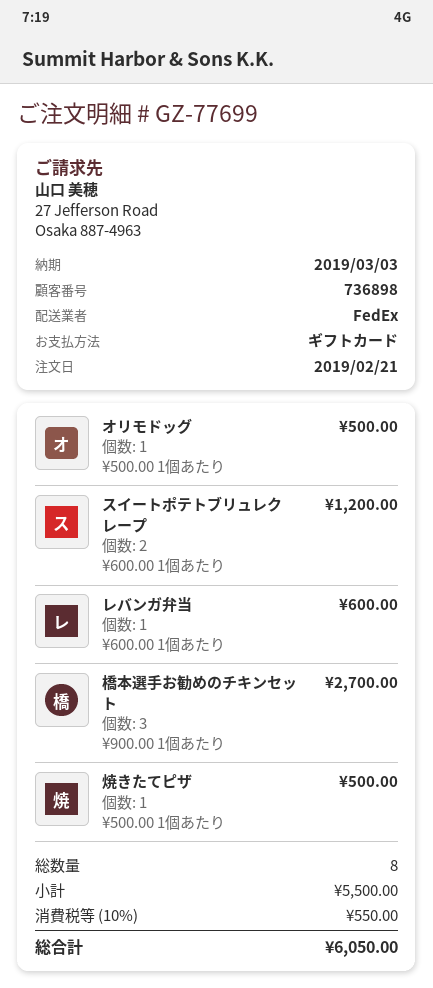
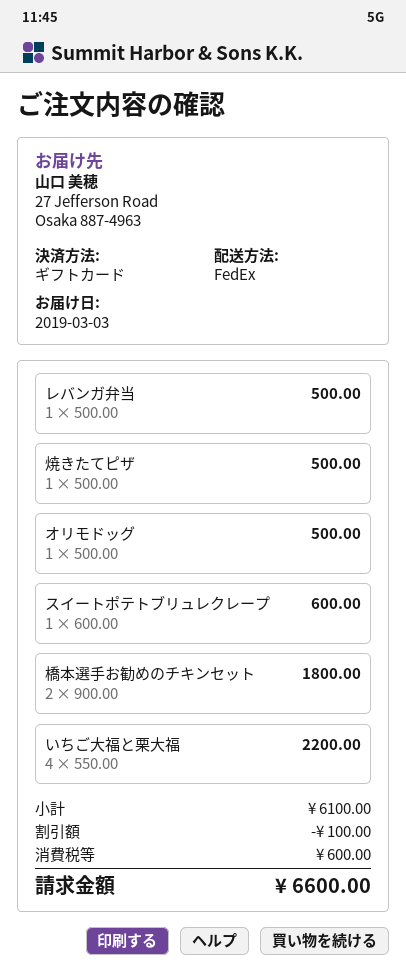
スイートポテトブリュレクレープ: 2 x 600.00 = 1200.00 -> 1 x 600.00 = 600.00
レバンガ弁当: 1 x 600.00 = 600.00 -> 1 x 500.00 = 500.00
橋本選手お勧めのチキンセット: 3 x 900.00 = 2700.00 -> 2 x 900.00 = 1800.00
いちご大福と栗大福: none -> 4 x 550.00 = 2200.00
subtotal: 5500.00 -> 6100.00
discount: none -> 100.00
tax: 550.00 -> 600.00
total: 6050.00 -> 6600.00

